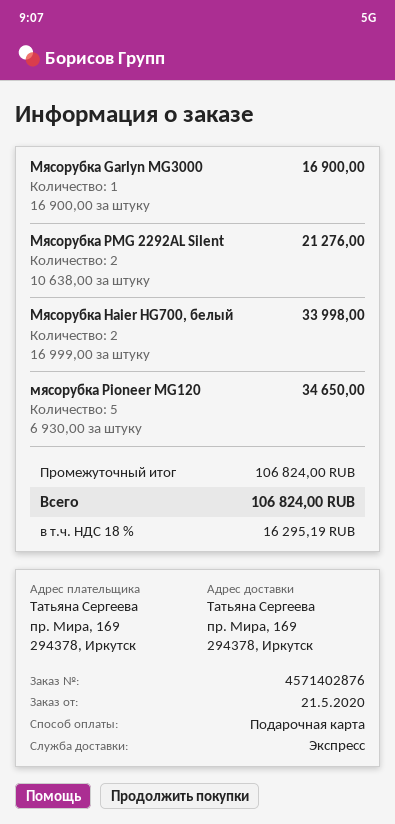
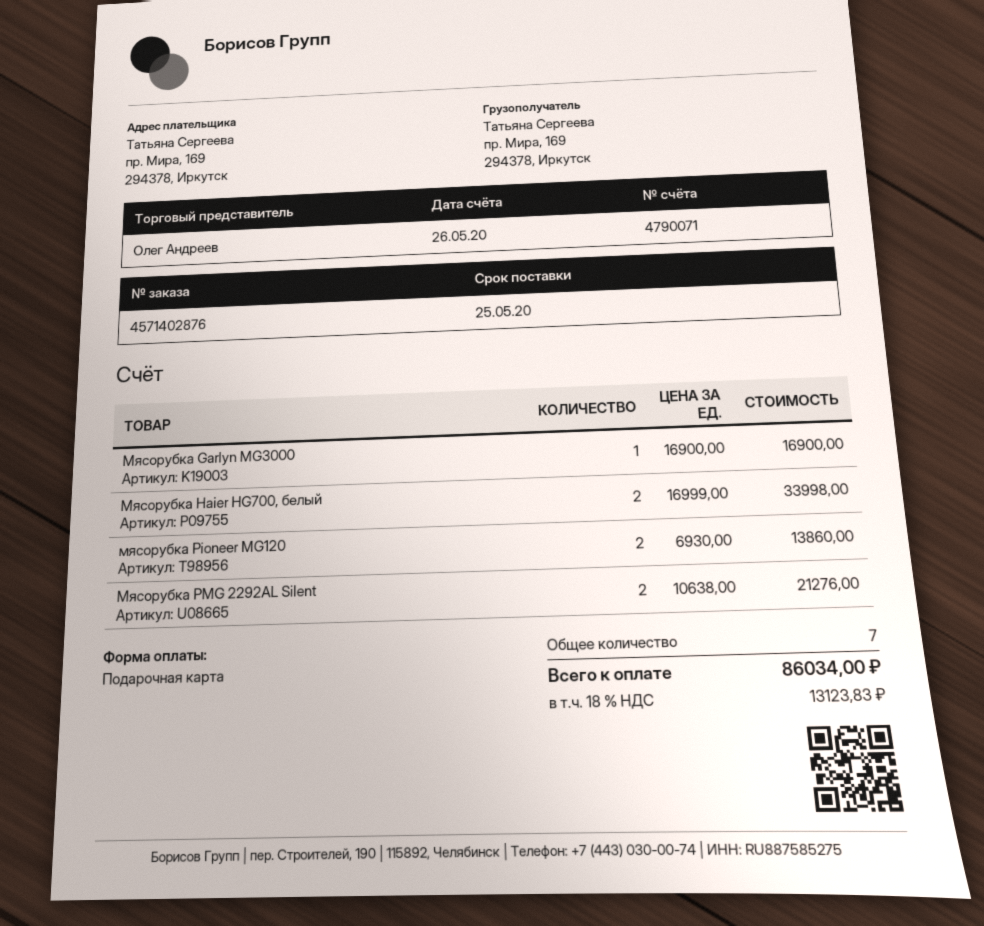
мясорубка Pioneer MG120: 5 x 6930.00 = 34650.00 -> 2 x 6930.00 = 13860.00
tax: 18% = 16295.19 -> 18% = 13123.83
total: 106824.00 -> 86034.00

